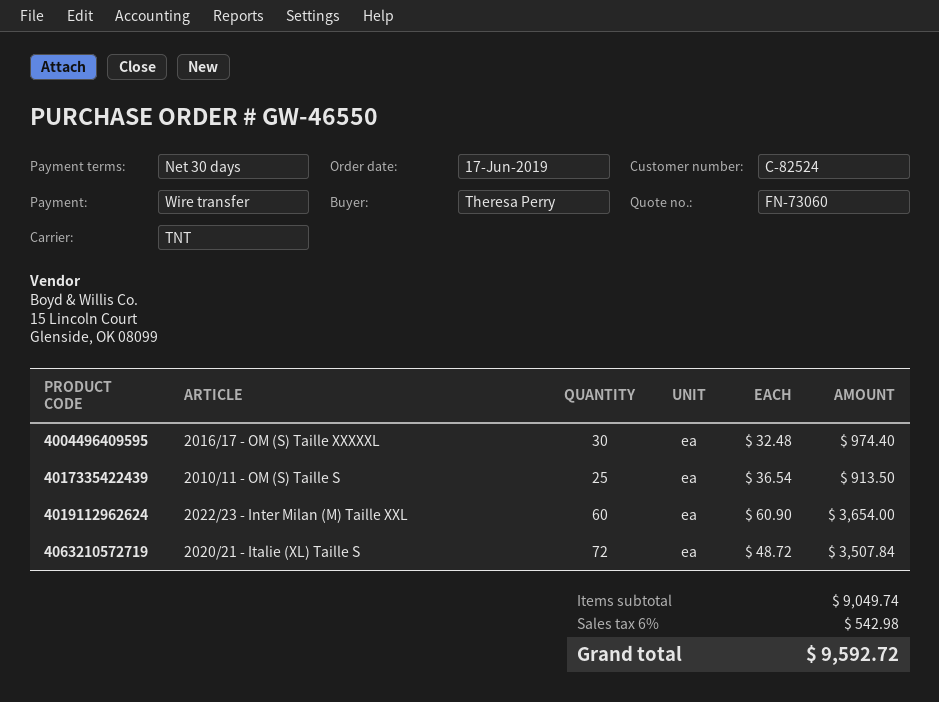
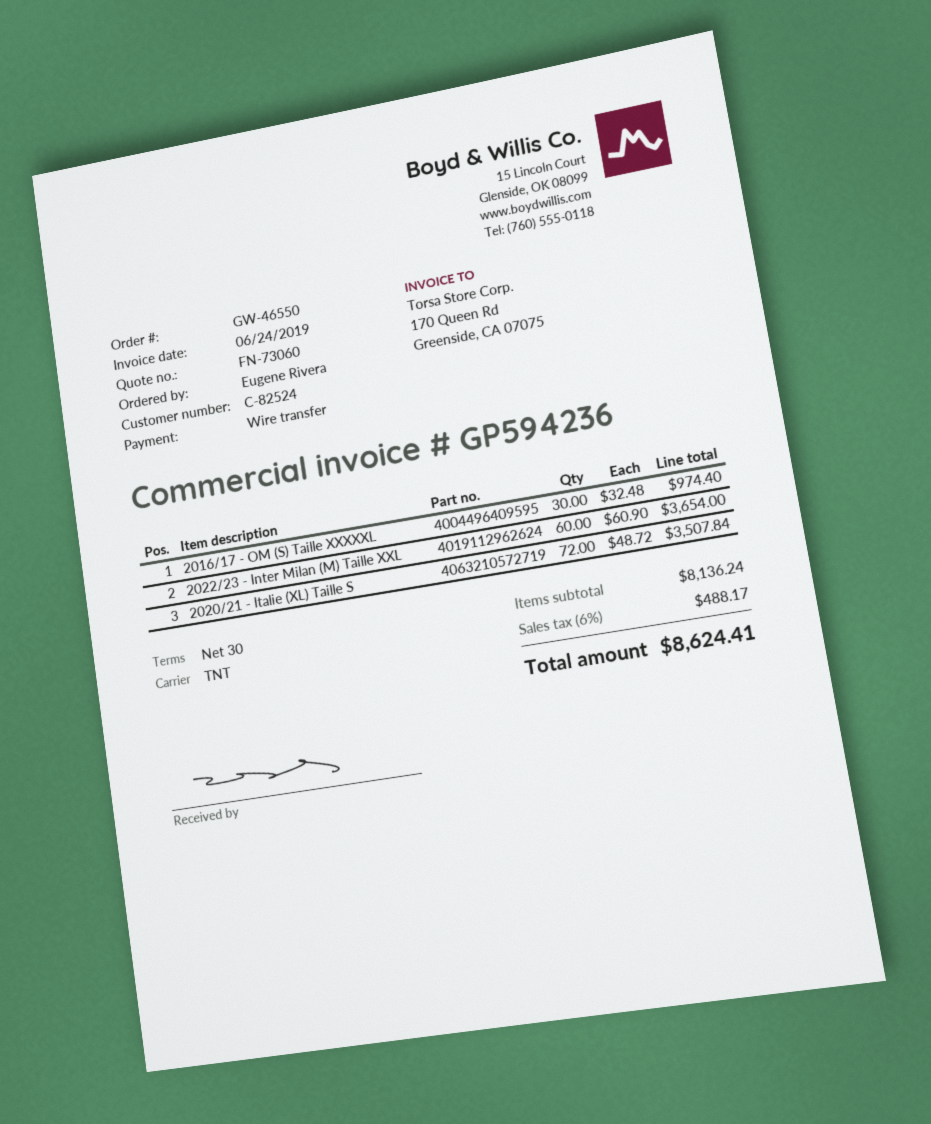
ordered by: Theresa Perry -> Eugene Rivera
2010/11 - OM (S) Taille S: 25 x 36.54 = 913.50 -> none
subtotal: 9049.74 -> 8136.24
tax: 6% = 542.98 -> 6% = 488.17
total: 9592.72 -> 8624.41

